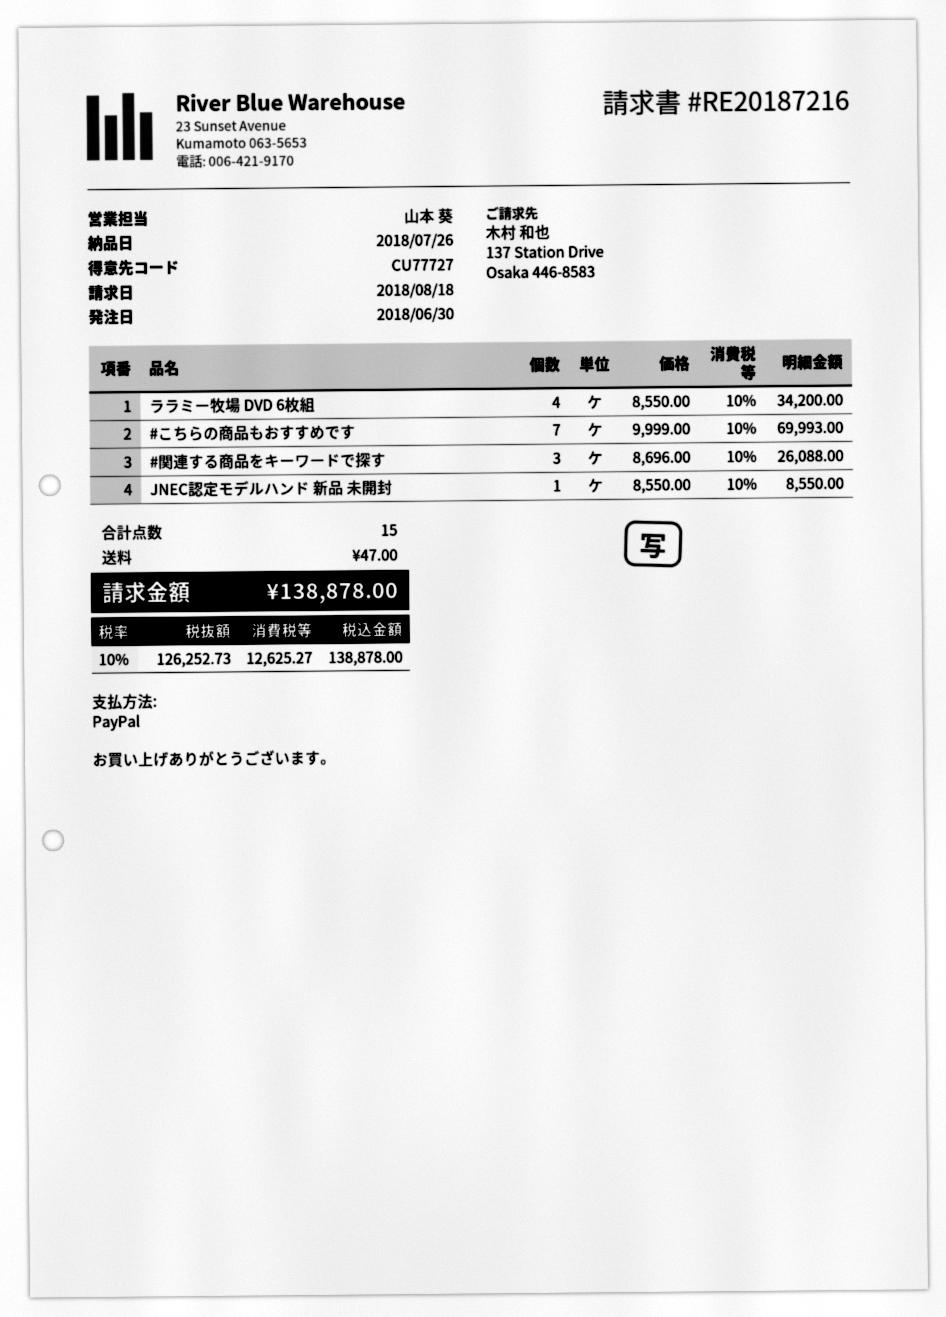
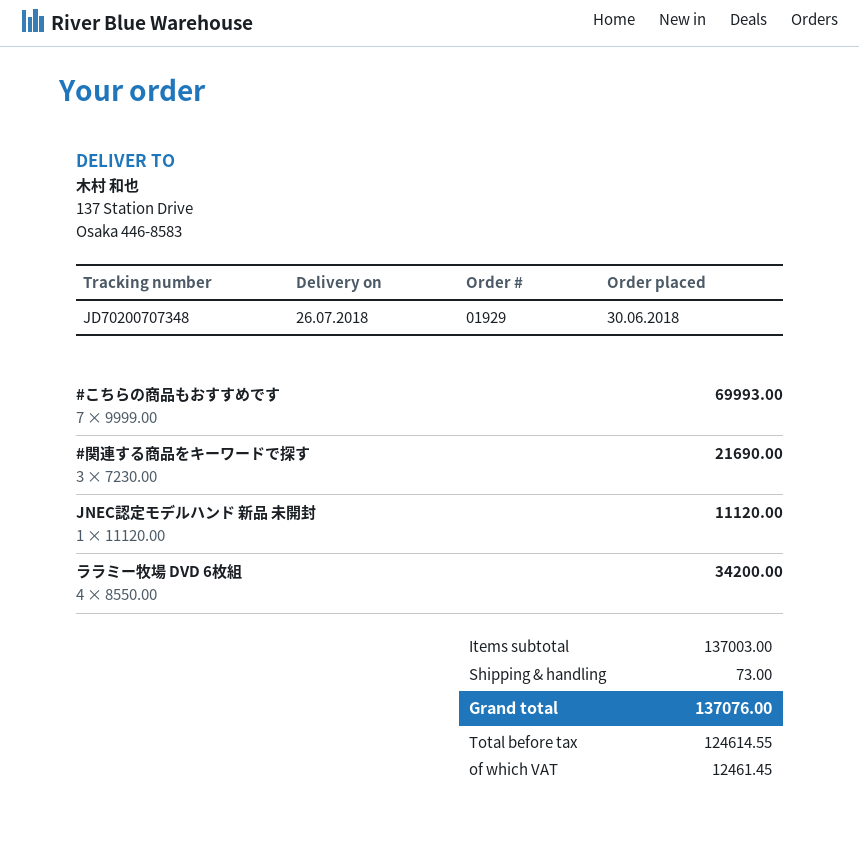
#関連する商品をキーワードで探す: 3 x 8696.00 = 26088.00 -> 3 x 7230.00 = 21690.00
JNEC認定モデルハンド 新品 未開封: 1 x 8550.00 = 8550.00 -> 1 x 11120.00 = 11120.00
shipping: 47.00 -> 73.00
net: 126252.73 -> 124614.55
tax: 12625.27 -> 12461.45
total: 138878.00 -> 137076.00

